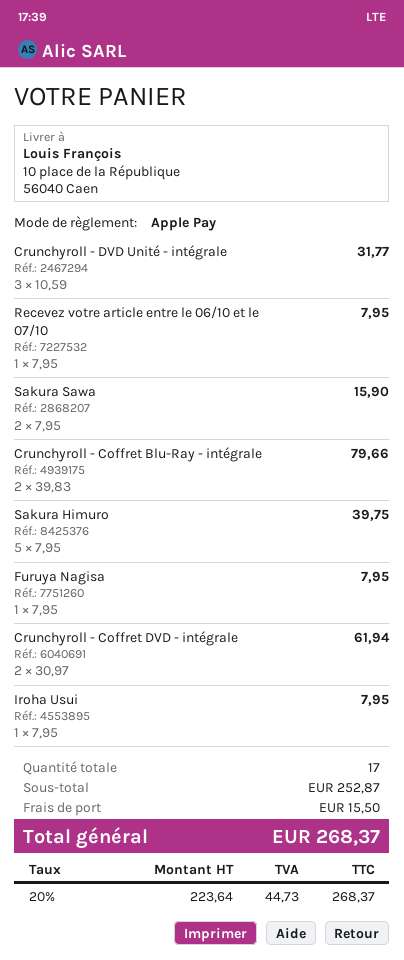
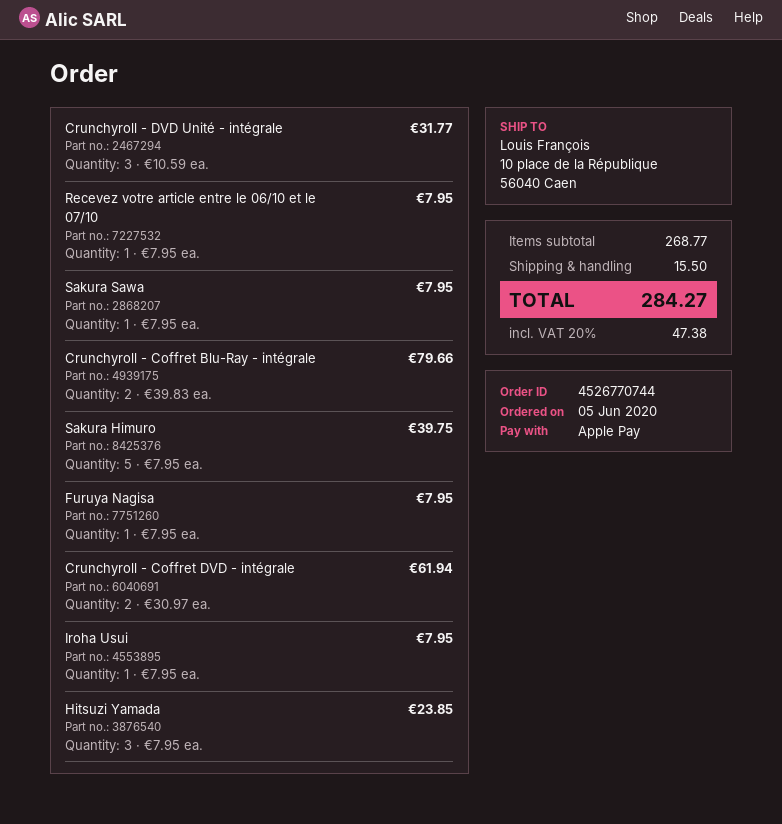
Sakura Sawa: 2 x 7.95 = 15.90 -> 1 x 7.95 = 7.95
Hitsuzi Yamada: none -> 3 x 7.95 = 23.85
subtotal: 252.87 -> 268.77
tax: 20% = 44.73 -> 20% = 47.38
total: 268.37 -> 284.27

